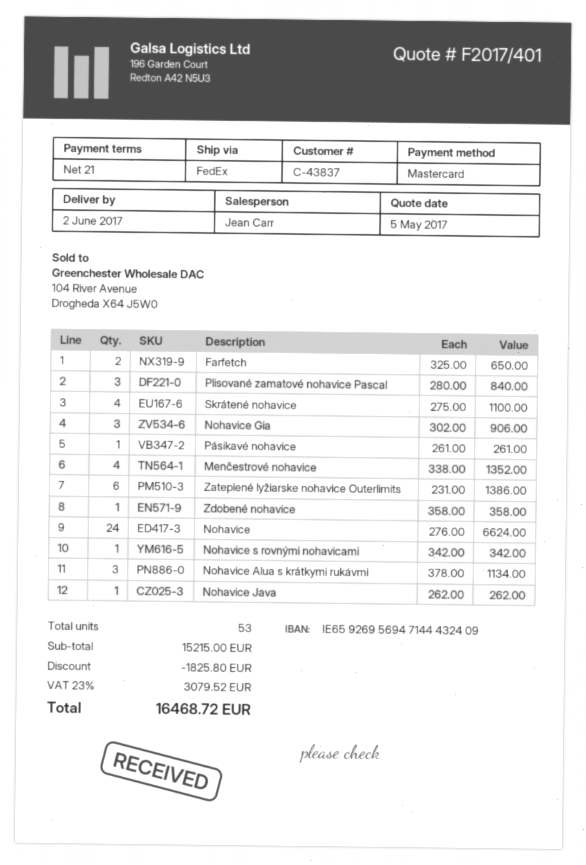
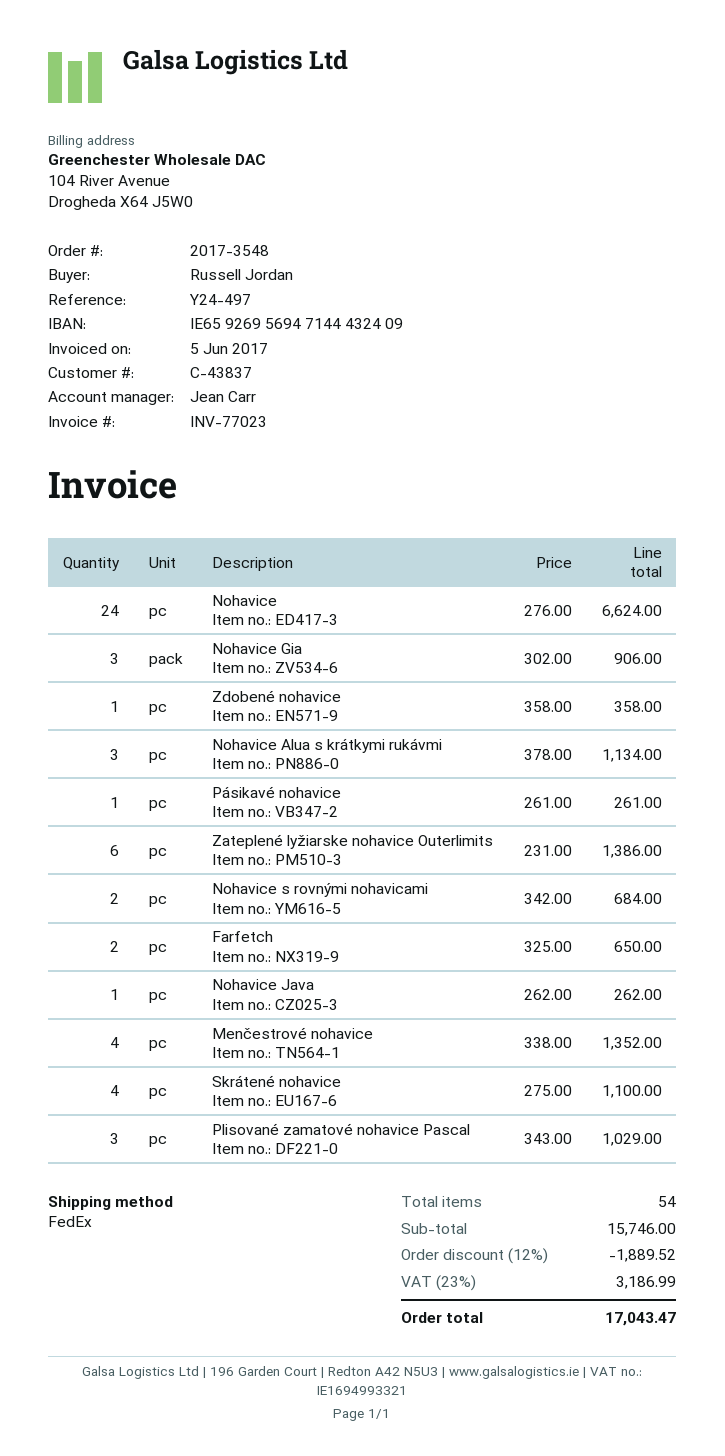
Plisované zamatové nohavice Pascal: 3 x 280.00 = 840.00 -> 3 x 343.00 = 1029.00
Nohavice s rovnými nohavicami: 1 x 342.00 = 342.00 -> 2 x 342.00 = 684.00
total quantity: 53 -> 54
subtotal: 15215.00 -> 15746.00
discount: 1825.80 -> 1889.52
tax: 23% = 3079.52 -> 23% = 3186.99
total: 16468.72 -> 17043.47

